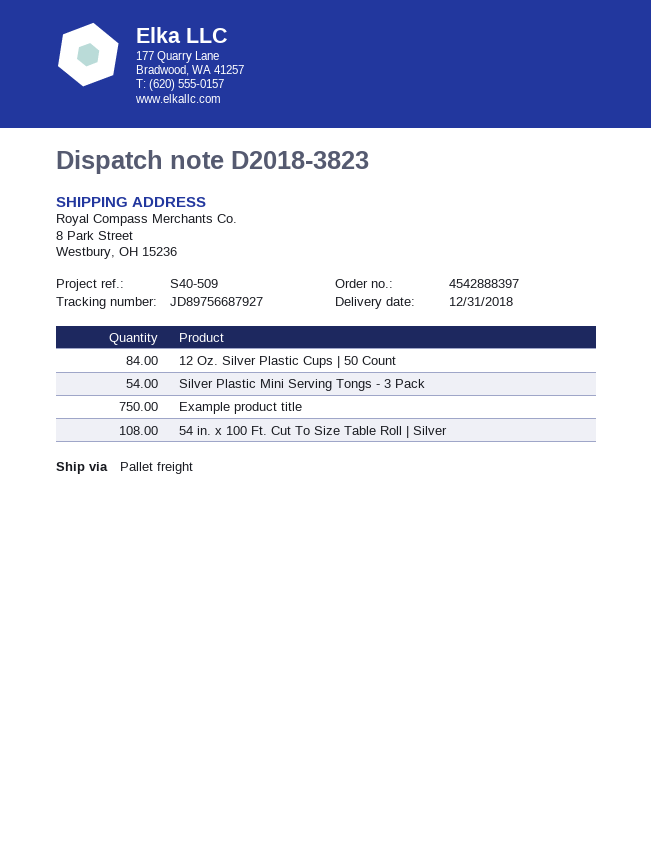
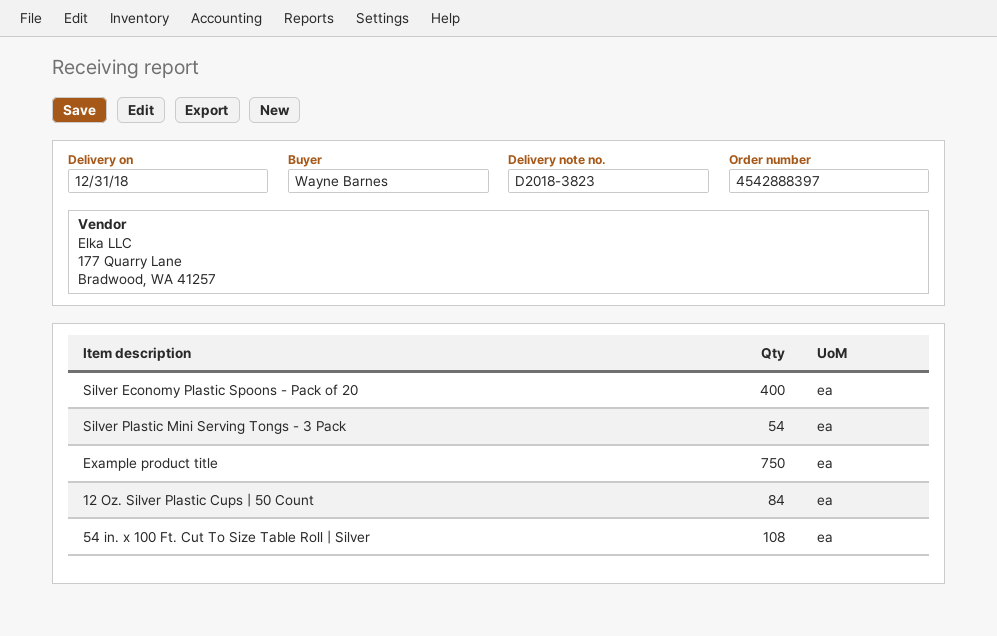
Silver Economy Plastic Spoons - Pack of 20: none -> 400

